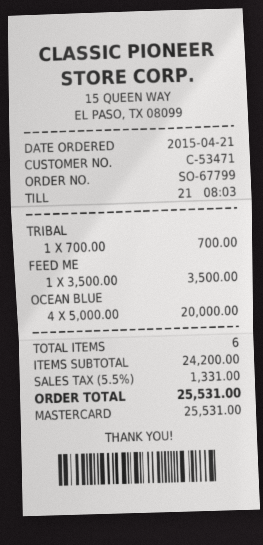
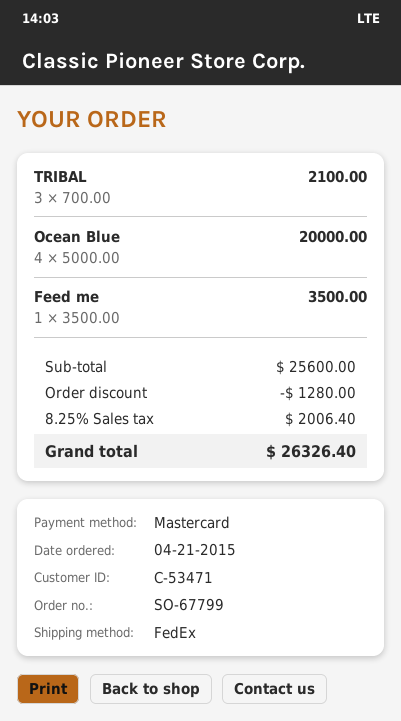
TRIBAL: 1 x 700.00 = 700.00 -> 3 x 700.00 = 2100.00
subtotal: 24200.00 -> 25600.00
discount: none -> 1280.00
tax: 5.5% = 1331.00 -> 8.25% = 2006.40
total: 25531.00 -> 26326.40

